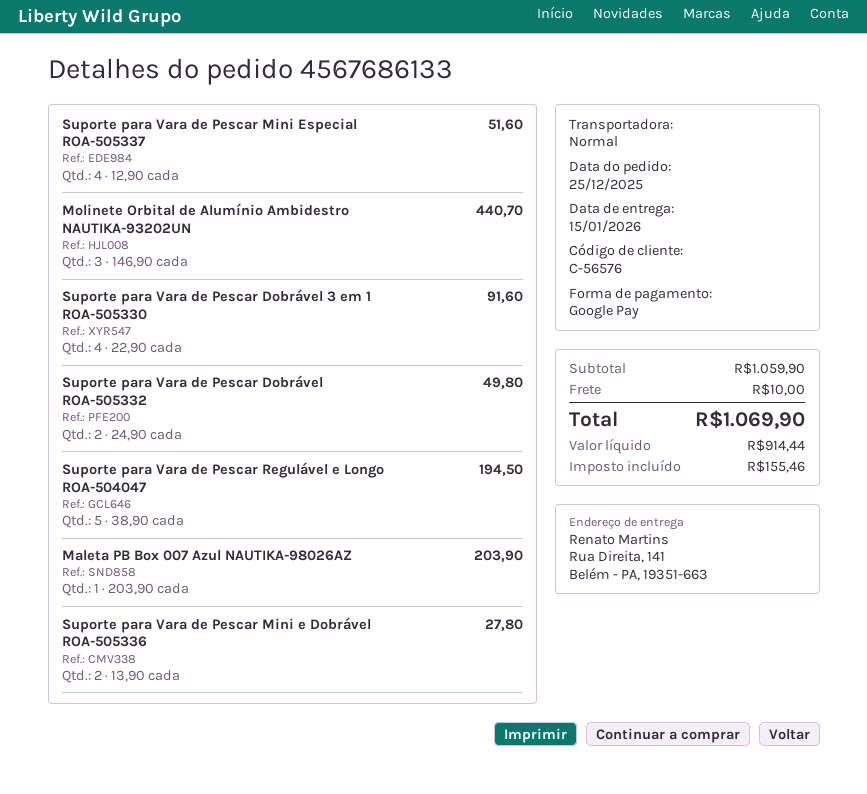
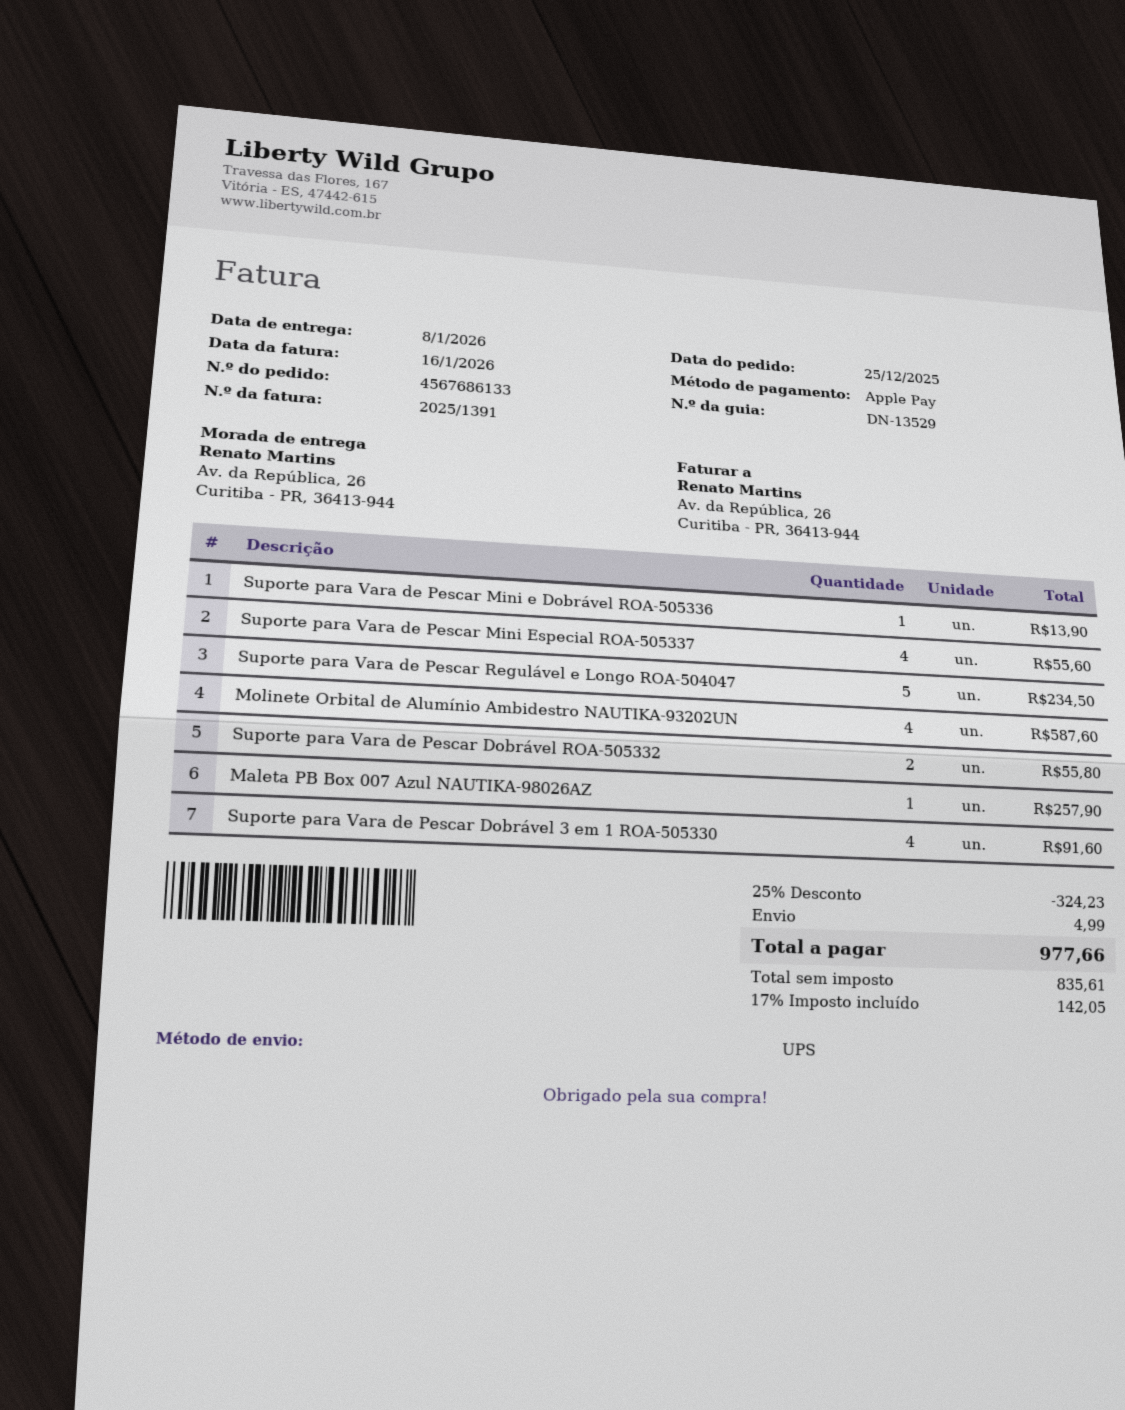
delivery date: 2026-01-15 -> 2026-01-08
payment method: Google Pay -> Apple Pay
shipping method: standard -> UPS
ship to: Rua Direita, 141, Belém - PA, 19351-663 -> Av. da República, 26, Curitiba - PR, 36413-944
Suporte para Vara de Pescar Mini Especial ROA-505337: 4 for 51.60 -> 4 for 55.60
Molinete Orbital de Alumínio Ambidestro NAUTIKA-93202UN: 3 for 440.70 -> 4 for 587.60
Suporte para Vara de Pescar Dobrável ROA-505332: 2 for 49.80 -> 2 for 55.80
Suporte para Vara de Pescar Regulável e Longo ROA-504047: 5 for 194.50 -> 5 for 234.50
Maleta PB Box 007 Azul NAUTIKA-98026AZ: 1 for 203.90 -> 1 for 257.90
Suporte para Vara de Pescar Mini e Dobrável ROA-505336: 2 for 27.80 -> 1 for 13.90
discount: none -> 25% = 324.23
shipping: 10.00 -> 4.99
net: 914.44 -> 835.61
tax: 155.46 -> 142.05
total: 1069.90 -> 977.66

